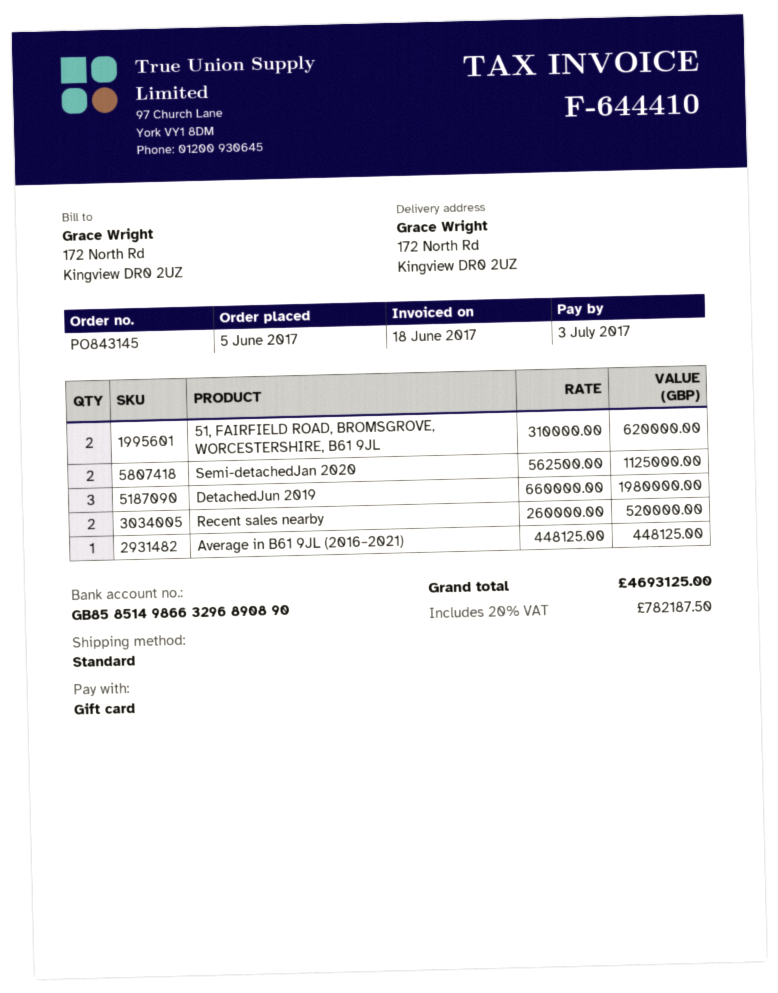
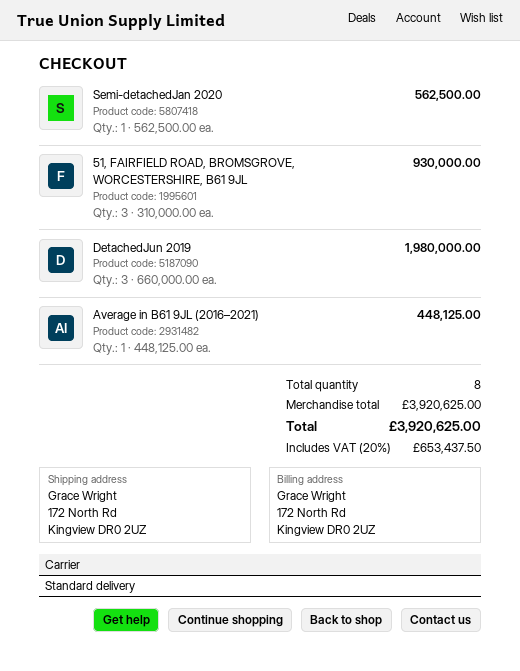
51, FAIRFIELD ROAD, BROMSGROVE, WORCESTERSHIRE, B61 9JL: 2 x 310000.00 = 620000.00 -> 3 x 310000.00 = 930000.00
Semi-detachedJan 2020: 2 x 562500.00 = 1125000.00 -> 1 x 562500.00 = 562500.00
Recent sales nearby: 2 x 260000.00 = 520000.00 -> none
tax: 20% = 782187.50 -> 20% = 653437.50
total: 4693125.00 -> 3920625.00

